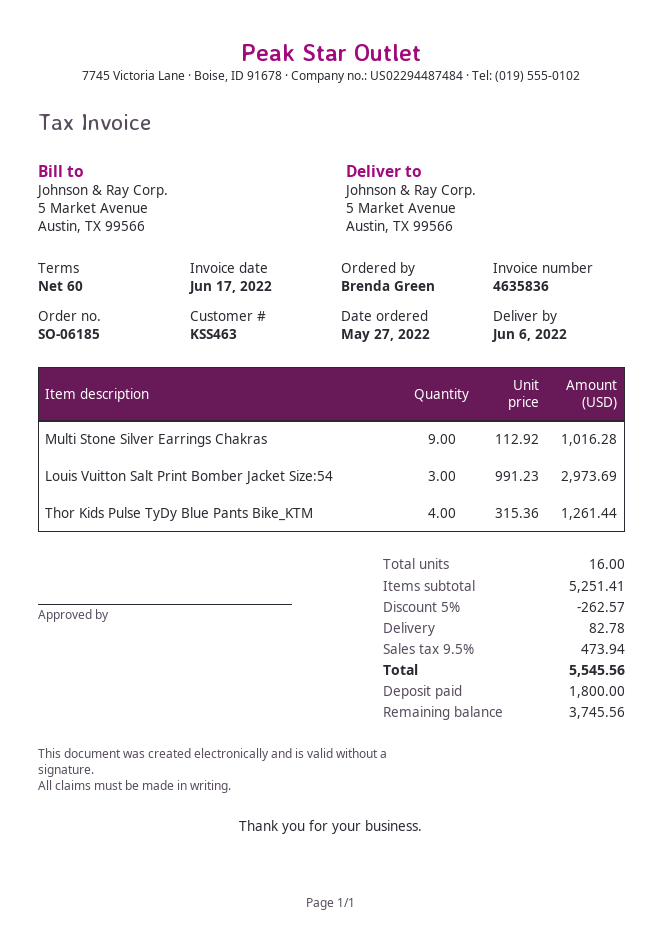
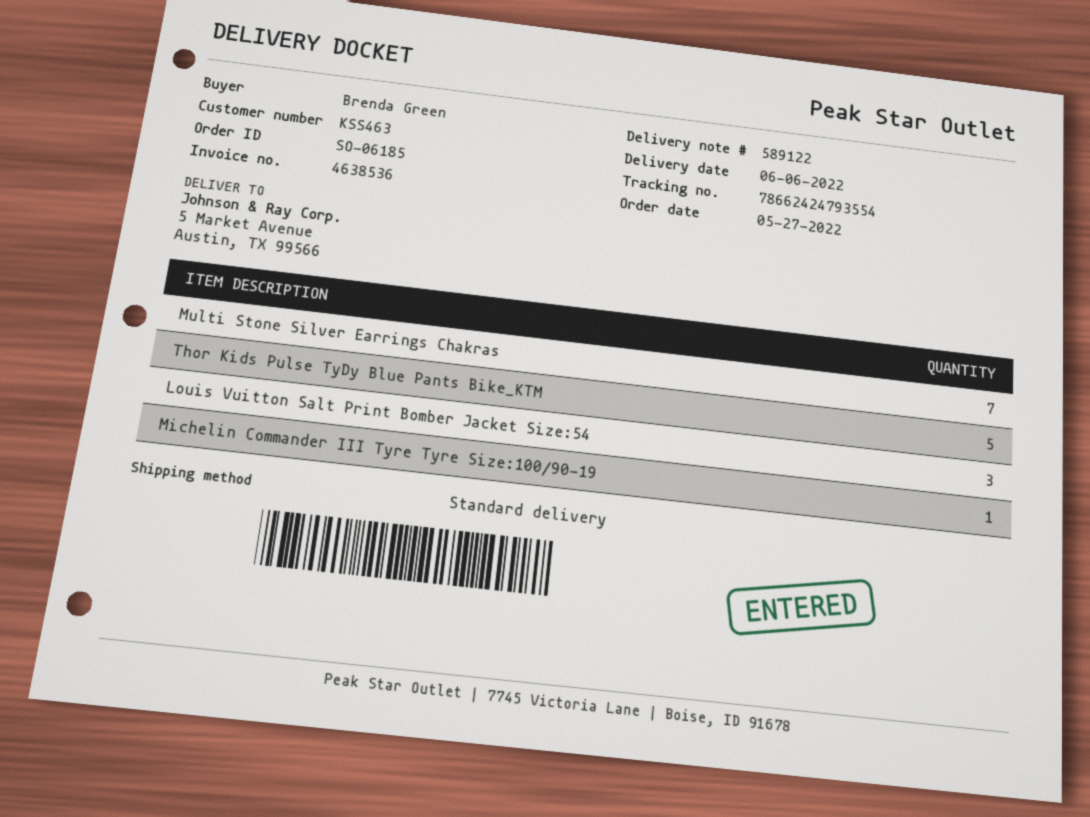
invoice number: 4635836 -> 4638536
Multi Stone Silver Earrings Chakras: 9 -> 7
Thor Kids Pulse TyDy Blue Pants Bike_KTM: 4 -> 5
Michelin Commander III Tyre Tyre Size:100/90-19: none -> 1

